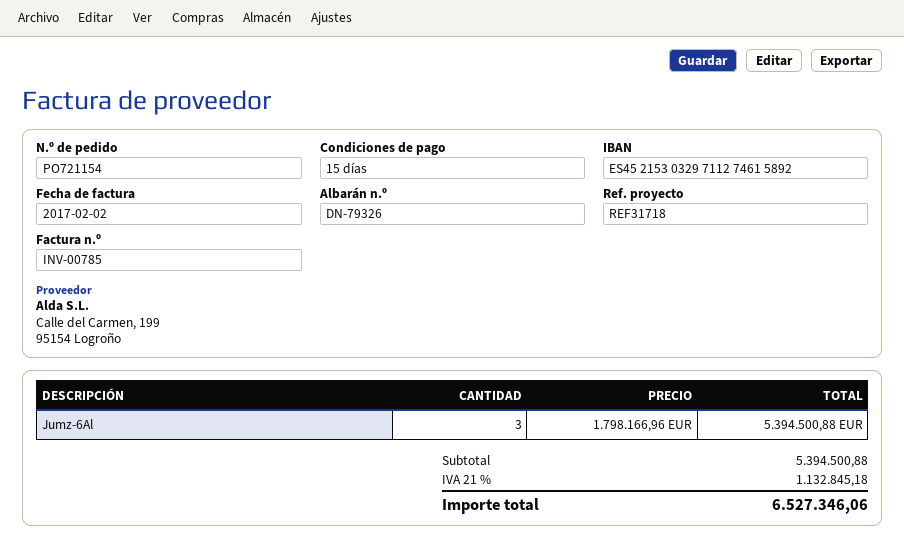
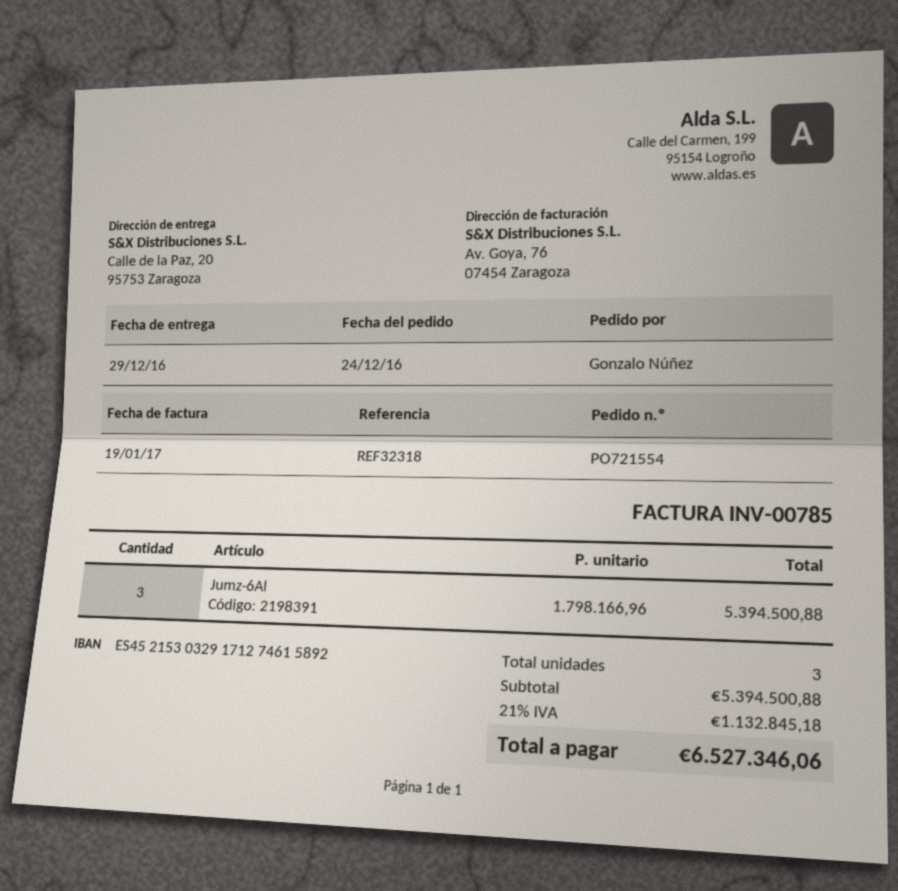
order number: PO721154 -> PO721554
invoice date: 2017-02-02 -> 2017-01-19
reference: REF31718 -> REF32318
bank account: ES4521530329711274615892 -> ES4521530329171274615892

